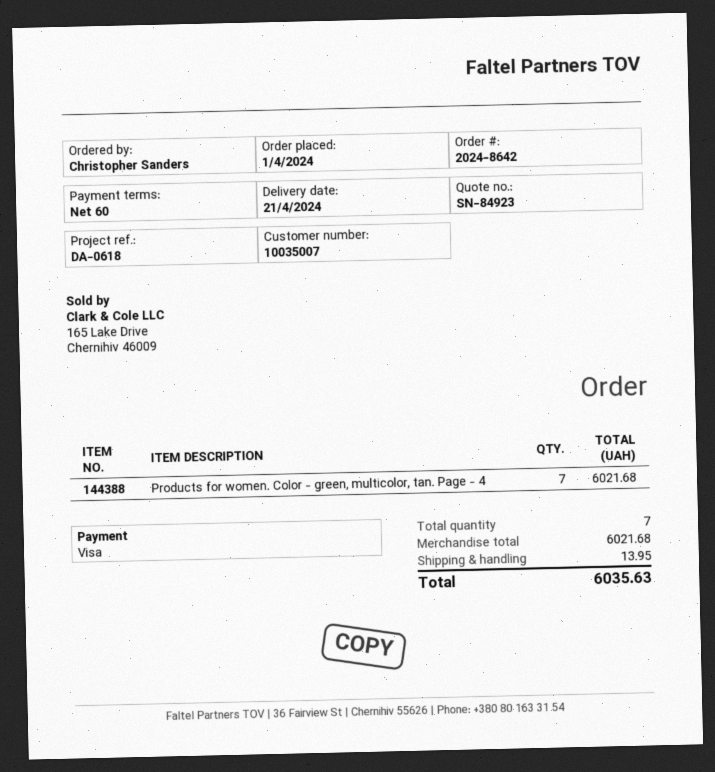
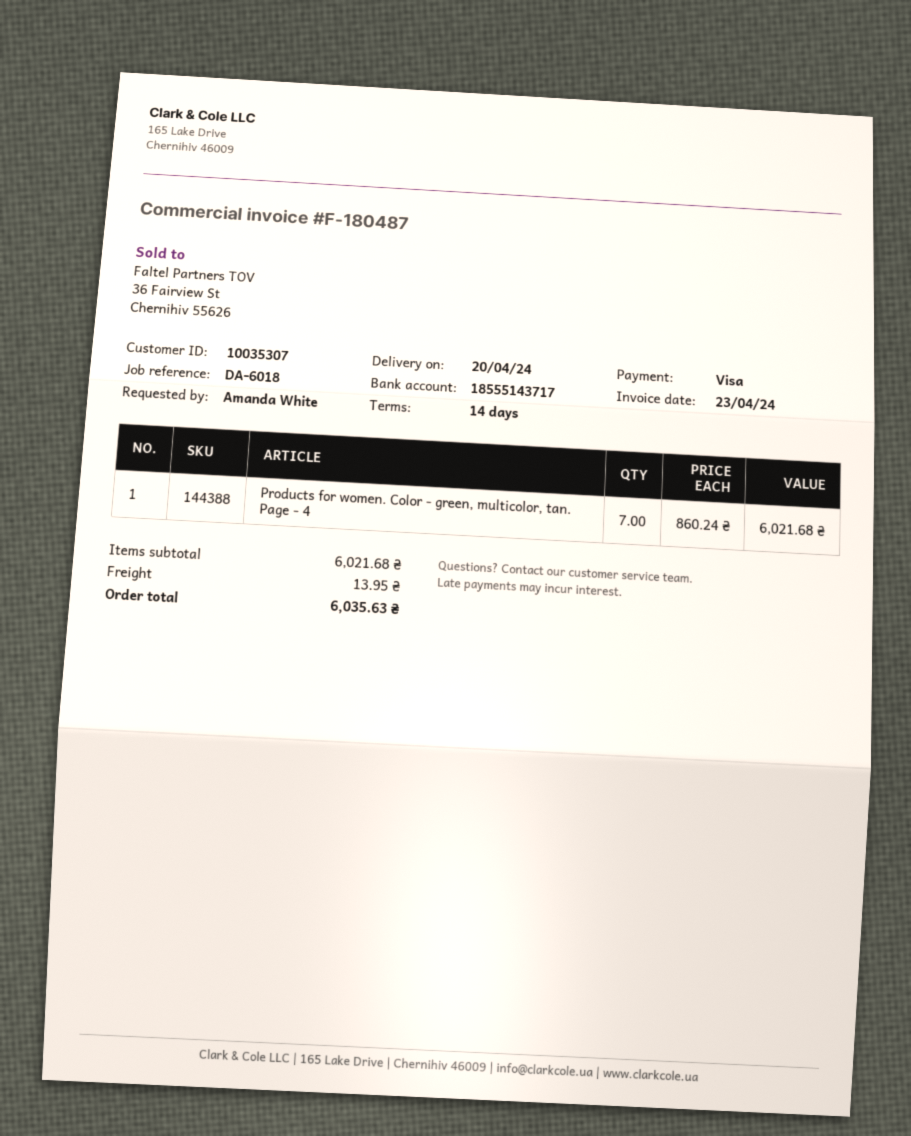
delivery date: 2024-04-21 -> 2024-04-20
payment terms: 60 days -> 14 days
customer number: 10035007 -> 10035307
reference: DA-0618 -> DA-6018
ordered by: Christopher Sanders -> Amanda White

